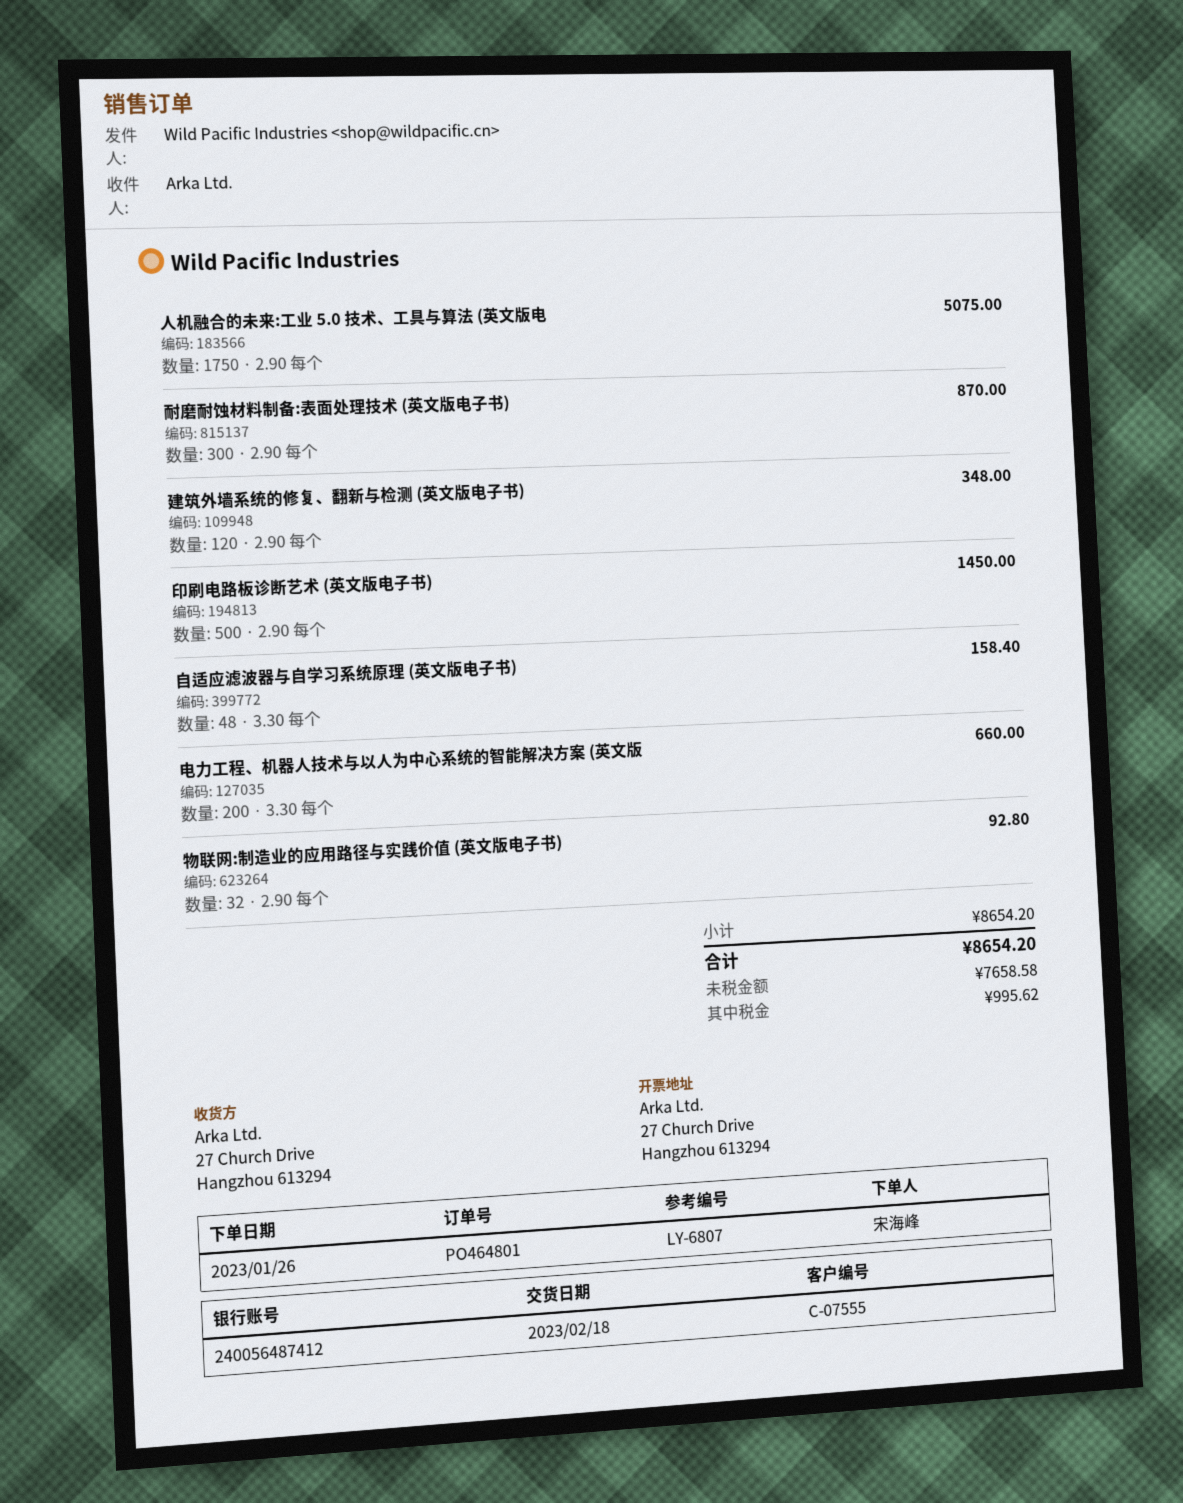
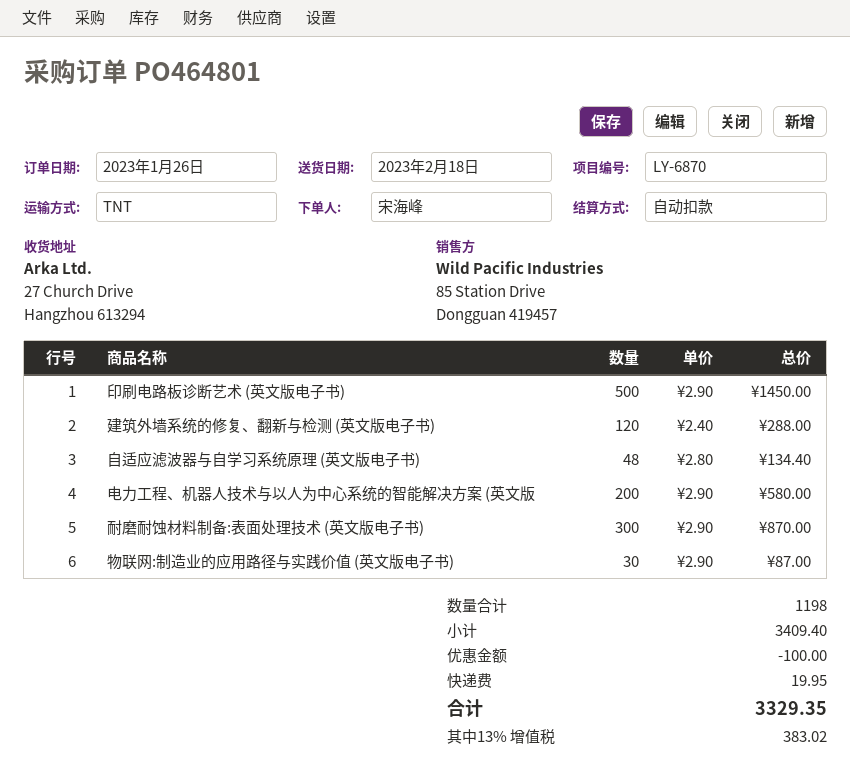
reference: LY-6807 -> LY-6870
人机融合的未来:工业 5.0 技术、工具与算法 (英文版电: 1750 x 2.90 = 5075.00 -> none
建筑外墙系统的修复、翻新与检测 (英文版电子书): 120 x 2.90 = 348.00 -> 120 x 2.40 = 288.00
自适应滤波器与自学习系统原理 (英文版电子书): 48 x 3.30 = 158.40 -> 48 x 2.80 = 134.40
电力工程、机器人技术与以人为中心系统的智能解决方案 (英文版: 200 x 3.30 = 660.00 -> 200 x 2.90 = 580.00
物联网:制造业的应用路径与实践价值 (英文版电子书): 32 x 2.90 = 92.80 -> 30 x 2.90 = 87.00
subtotal: 8654.20 -> 3409.40
discount: none -> 100.00
shipping: none -> 19.95
tax: 995.62 -> 383.02
total: 8654.20 -> 3329.35

